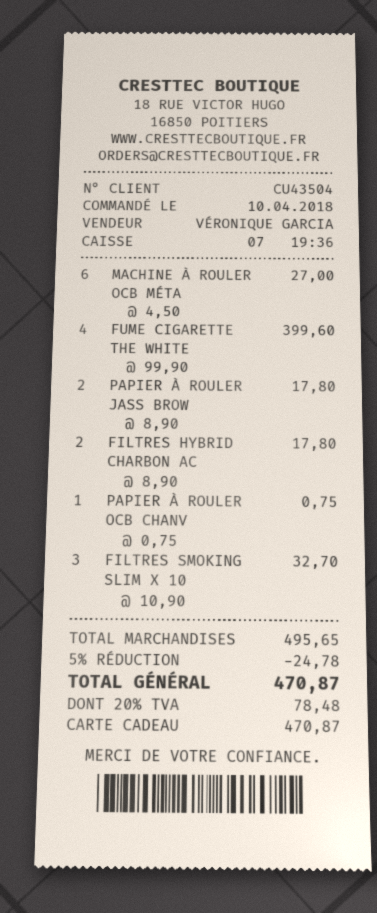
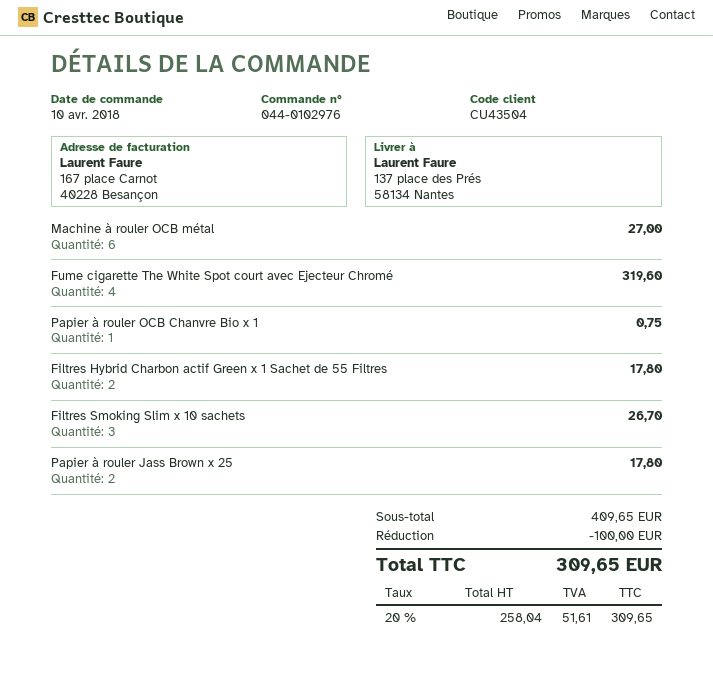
FUME CIGARETTE THE WHITE: 4 for 399.60 -> 4 for 319.60
FILTRES SMOKING SLIM X 10: 3 for 32.70 -> 3 for 26.70
subtotal: 495.65 -> 409.65
discount: 24.78 -> 100.00
tax: 20% = 78.48 -> 20% = 51.61
total: 470.87 -> 309.65

